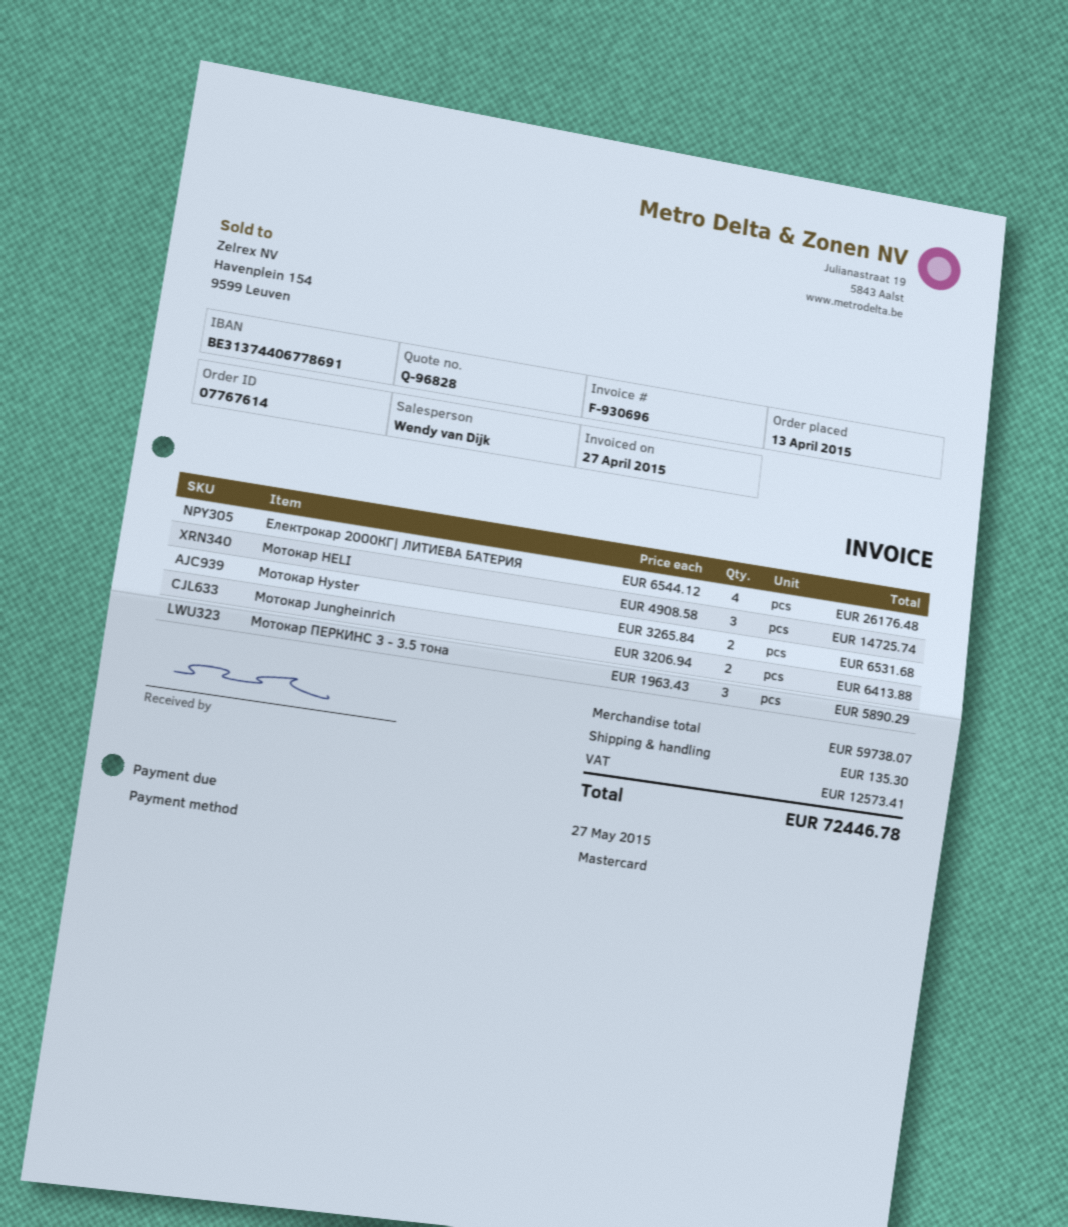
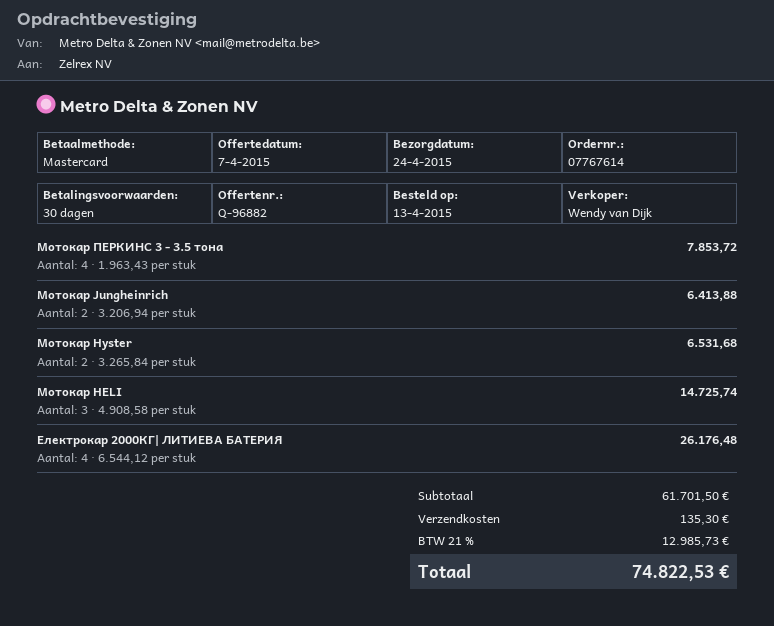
quote number: Q-96828 -> Q-96882
Мотокар ПЕРКИНС 3 - 3.5 тона: 3 x 1963.43 = 5890.29 -> 4 x 1963.43 = 7853.72
subtotal: 59738.07 -> 61701.50
tax: 12573.41 -> 12985.73
total: 72446.78 -> 74822.53

